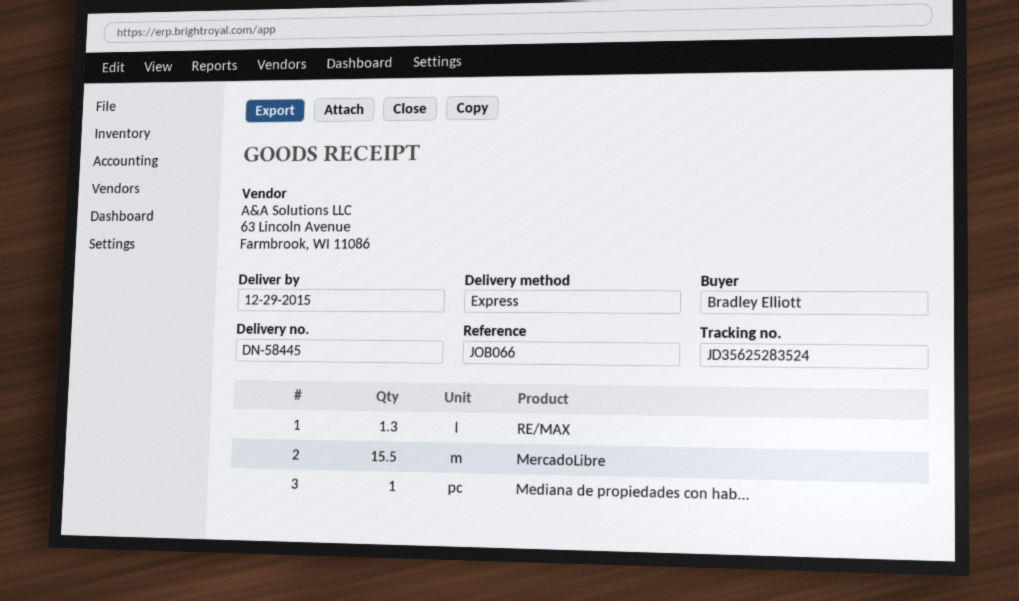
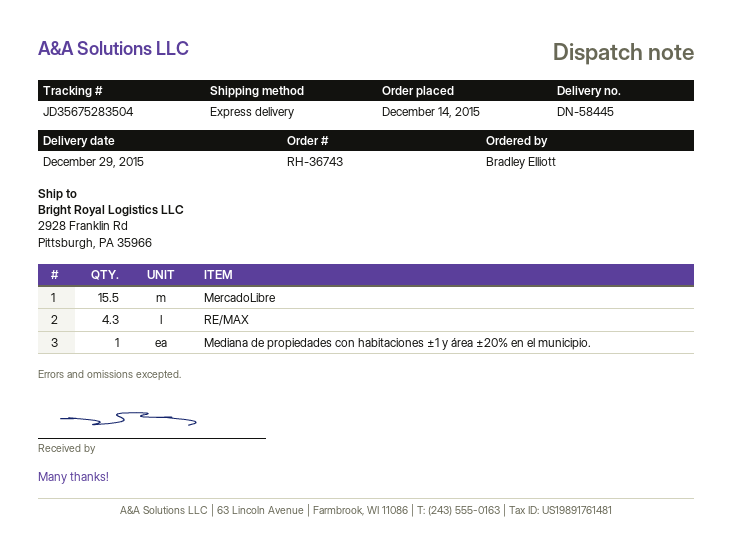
tracking number: JD35625283524 -> JD35675283504
RE/MAX: 1.3 -> 4.3

